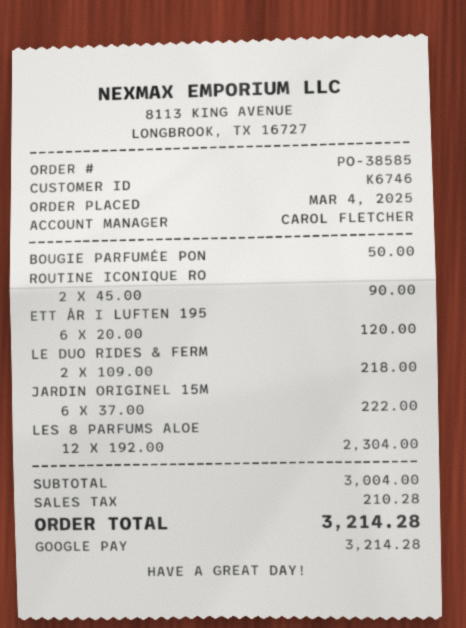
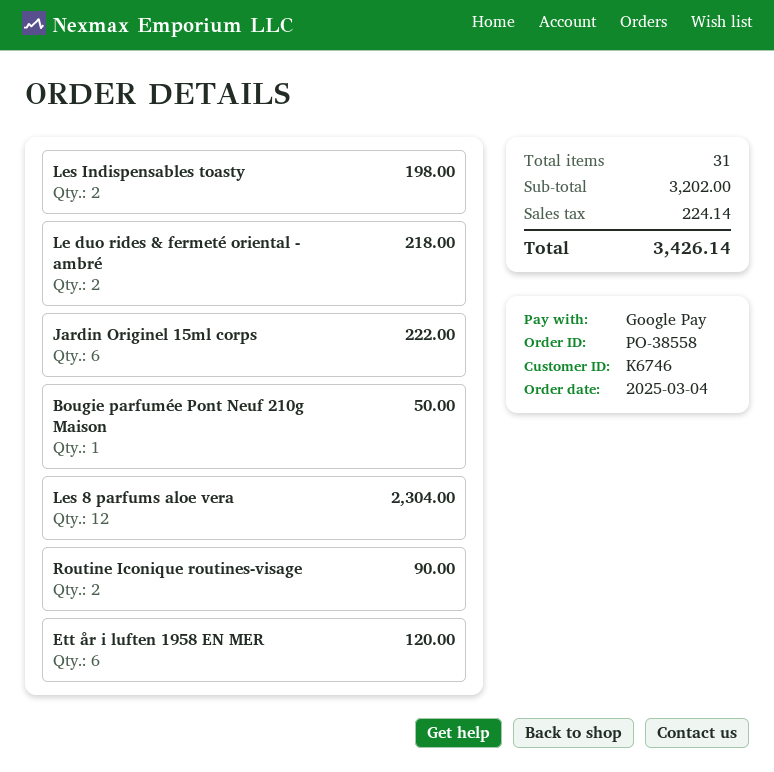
order number: PO-38585 -> PO-38558
Les Indispensables toasty: none -> 2 for 198.00
subtotal: 3004.00 -> 3202.00
tax: 210.28 -> 224.14
total: 3214.28 -> 3426.14

